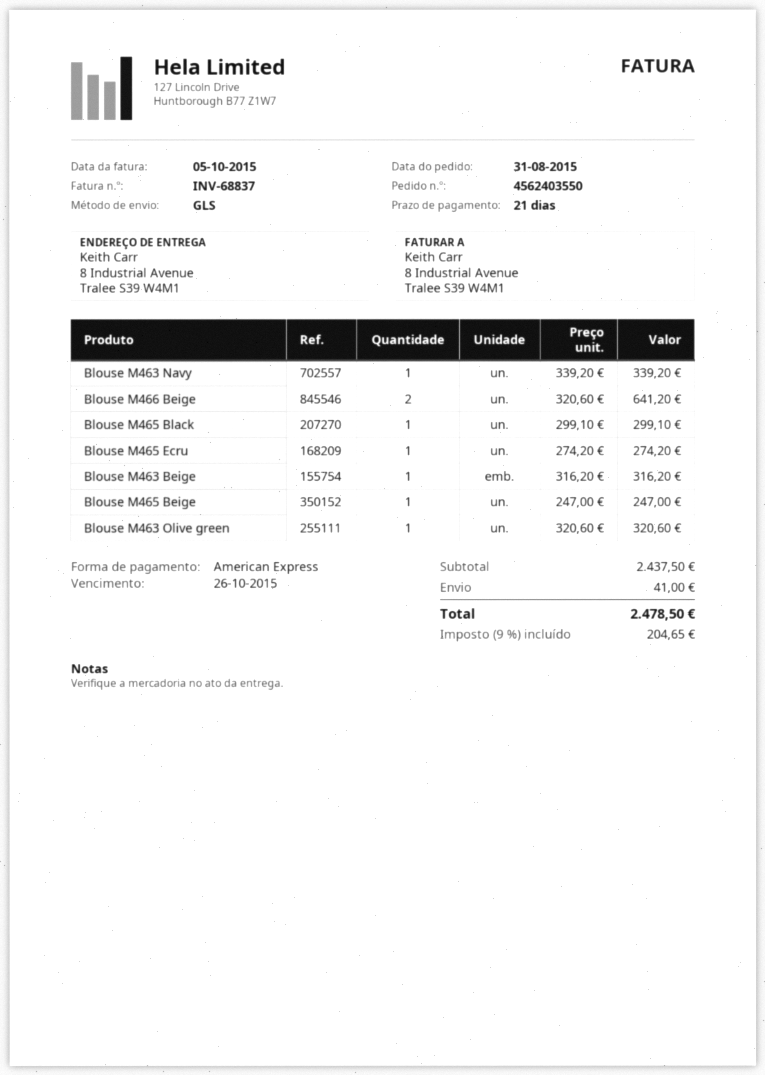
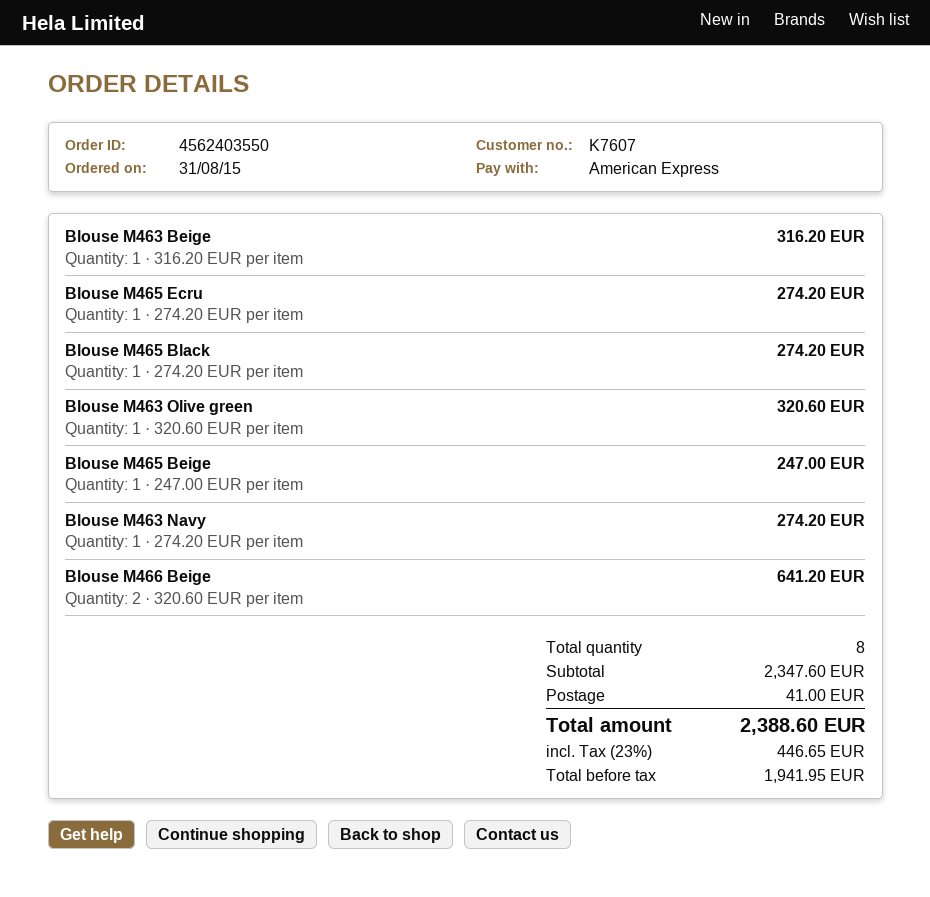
Blouse M463 Navy: 1 x 339.20 = 339.20 -> 1 x 274.20 = 274.20
Blouse M465 Black: 1 x 299.10 = 299.10 -> 1 x 274.20 = 274.20
subtotal: 2437.50 -> 2347.60
tax: 9% = 204.65 -> 23% = 446.65
total: 2478.50 -> 2388.60

